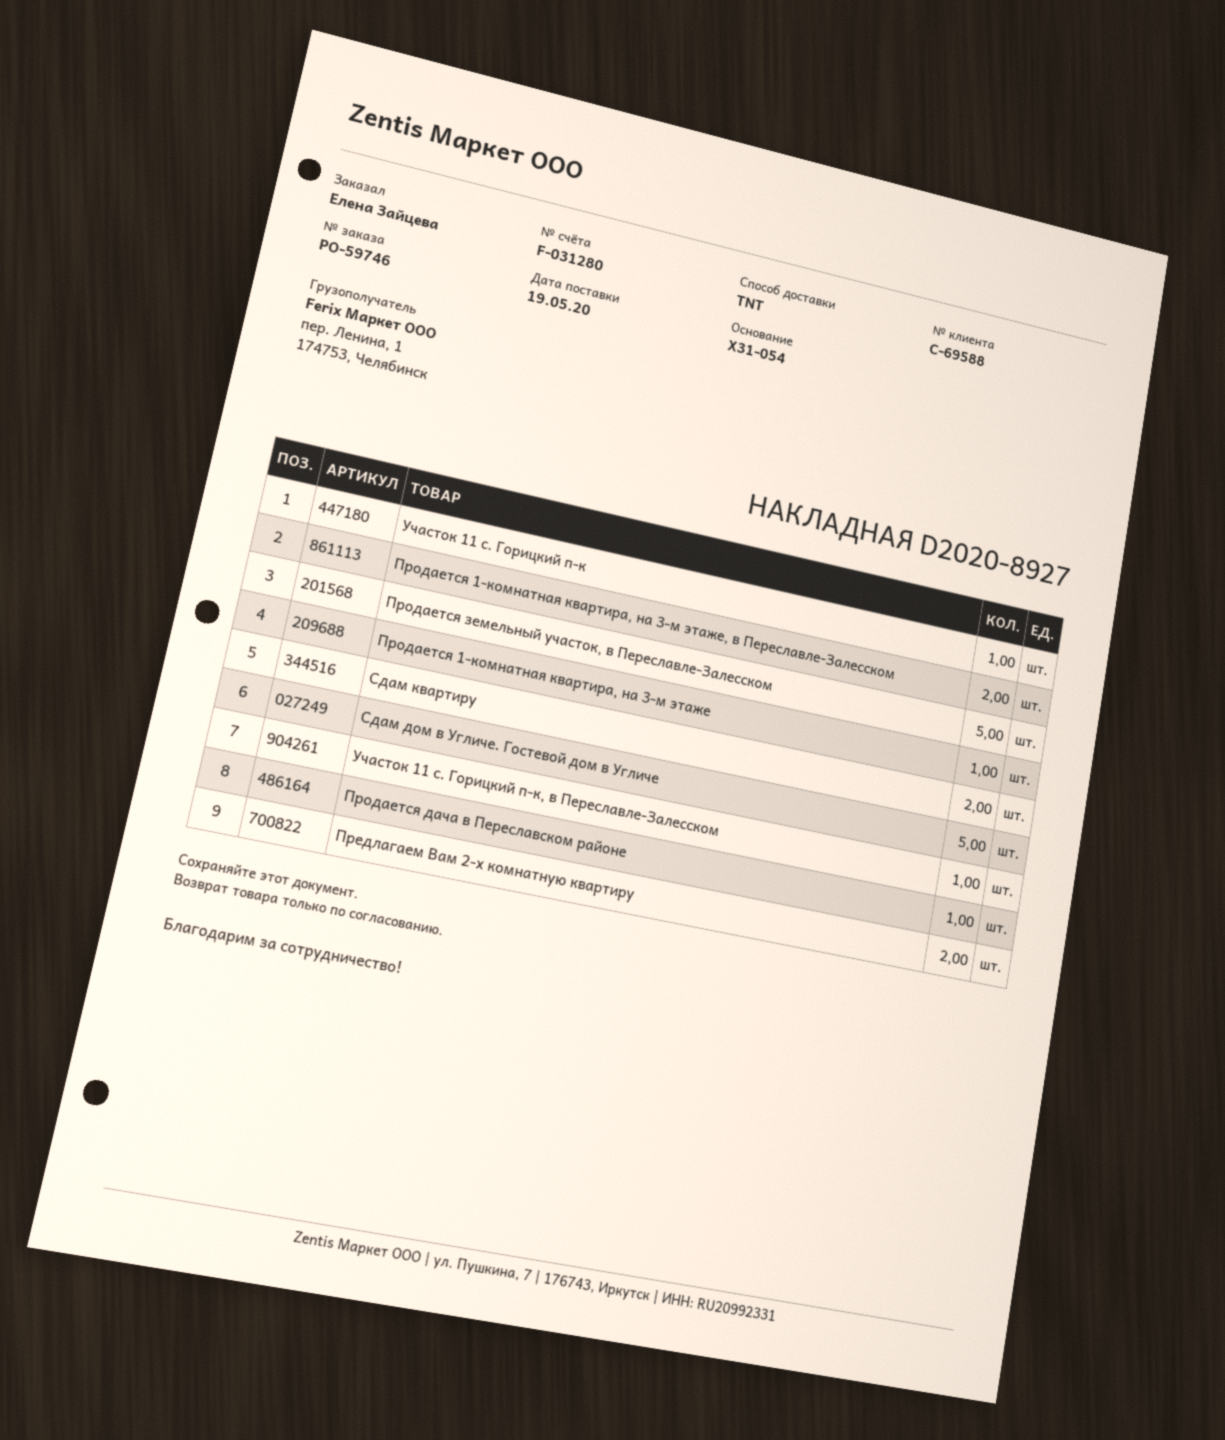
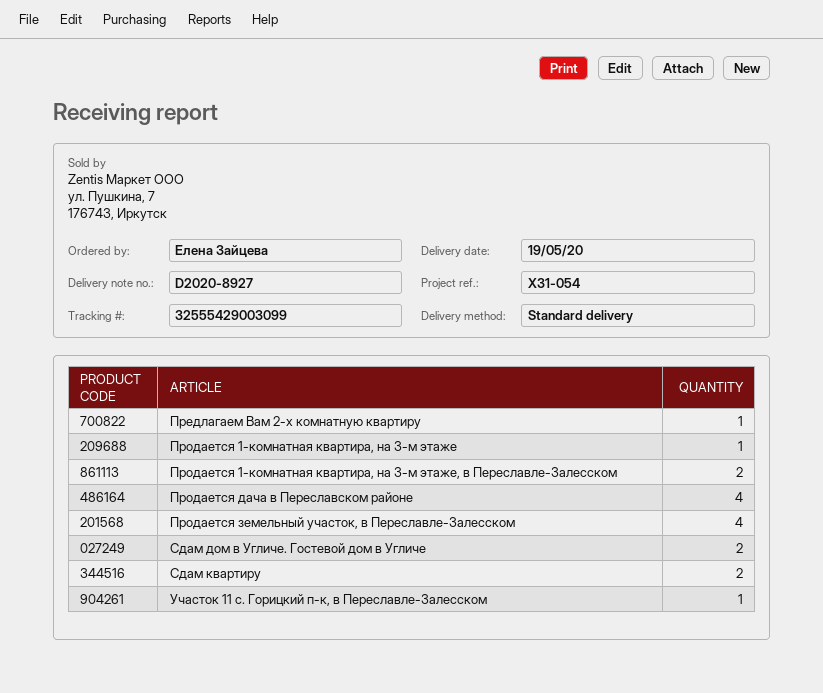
shipping method: TNT -> standard
Участок 11 с. Горицкий п-к: 1 -> none
Продается земельный участок, в Переславле-Залесском: 5 -> 4
Сдам дом в Угличе. Гостевой дом в Угличе: 5 -> 2
Продается дача в Переславском районе: 1 -> 4
Предлагаем Вам 2-х комнатную квартиру: 2 -> 1

